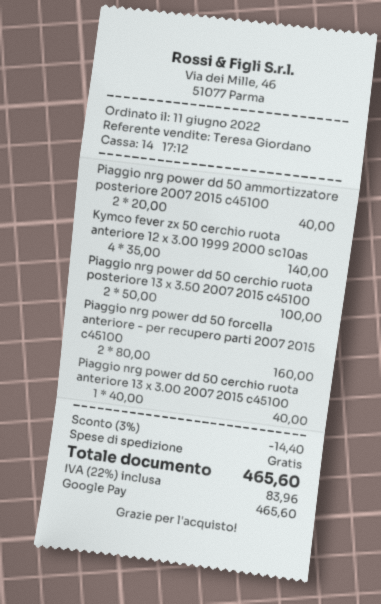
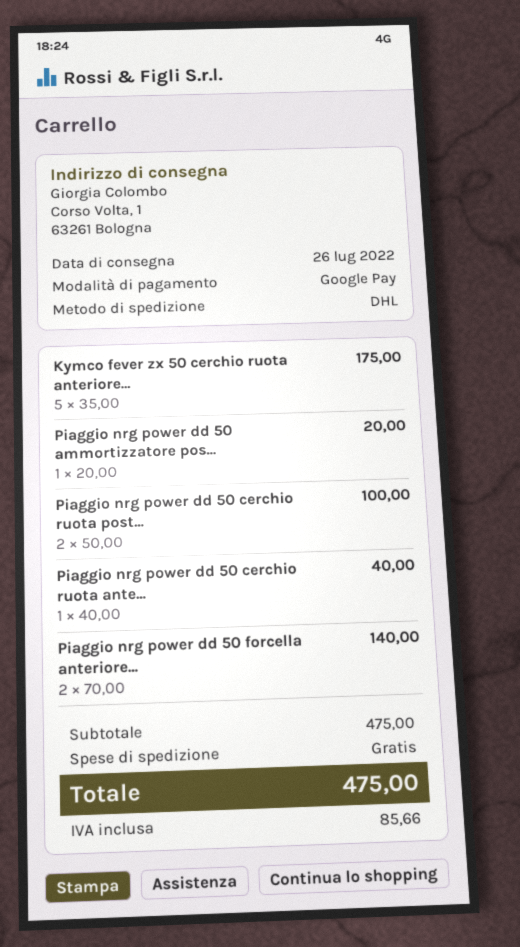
Piaggio nrg power dd 50 ammortizzatore posteriore 2007 2015 c45100: 2 x 20.00 = 40.00 -> 1 x 20.00 = 20.00
Kymco fever zx 50 cerchio ruota anteriore 12 x 3.00 1999 2000 sc10as: 4 x 35.00 = 140.00 -> 5 x 35.00 = 175.00
Piaggio nrg power dd 50 forcella anteriore - per recupero parti 2007 2015 c45100: 2 x 80.00 = 160.00 -> 2 x 70.00 = 140.00
discount: 3% = 14.40 -> none
tax: 83.96 -> 85.66
total: 465.60 -> 475.00

